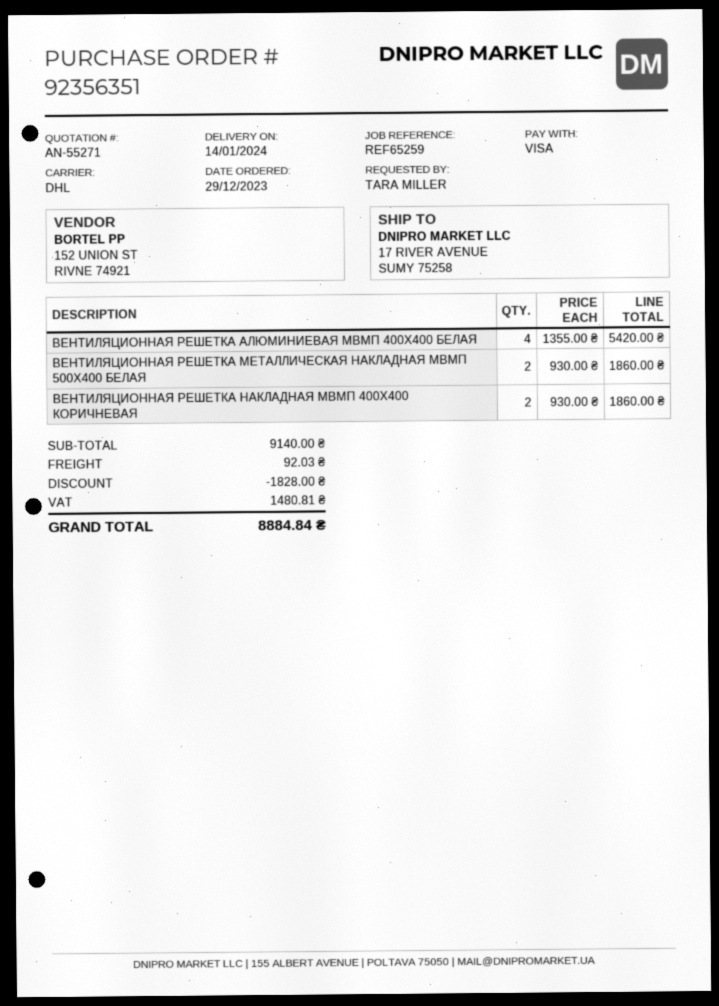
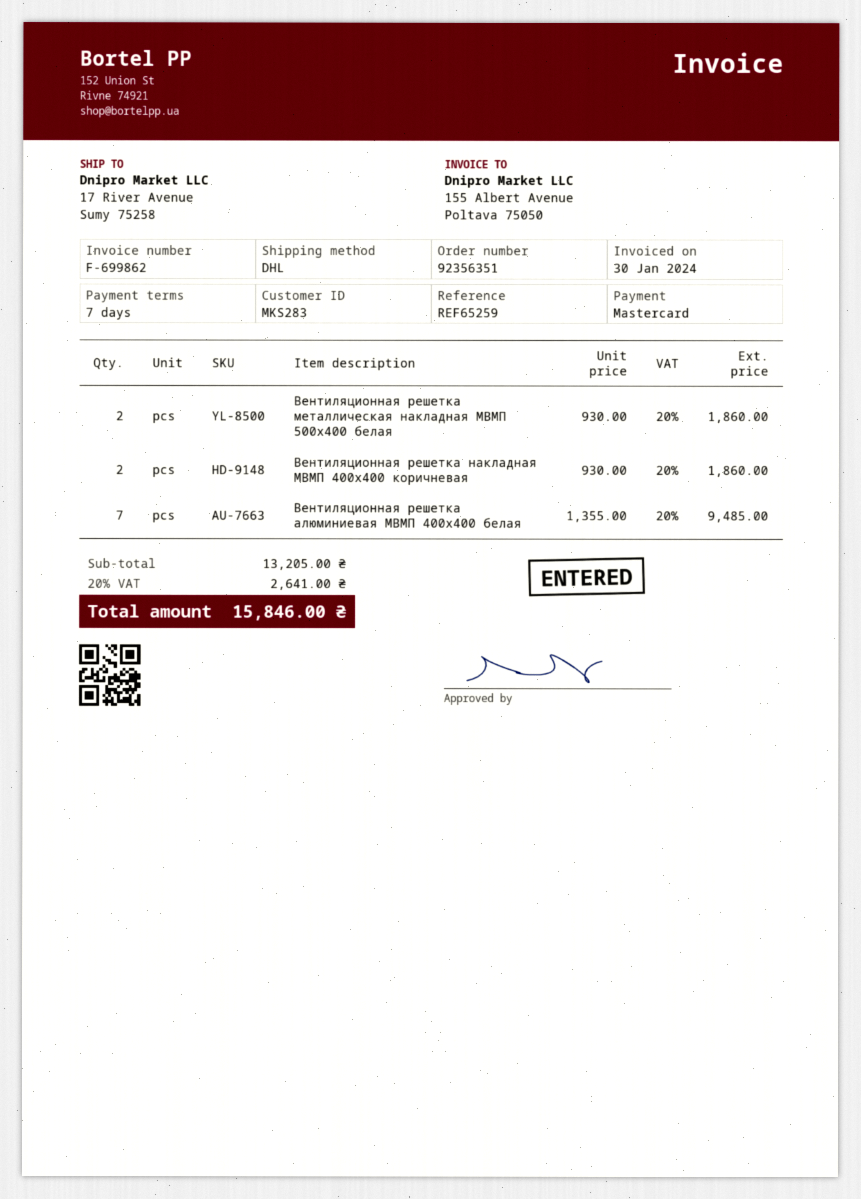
payment method: Visa -> Mastercard
ВЕНТИЛЯЦИОННАЯ РЕШЕТКА АЛЮМИНИЕВАЯ МВМП 400Х400 БЕЛАЯ: 4 x 1355.00 = 5420.00 -> 7 x 1355.00 = 9485.00
subtotal: 9140.00 -> 13205.00
discount: 1828.00 -> none
shipping: 92.03 -> none
tax: 1480.81 -> 2641.00
total: 8884.84 -> 15846.00

